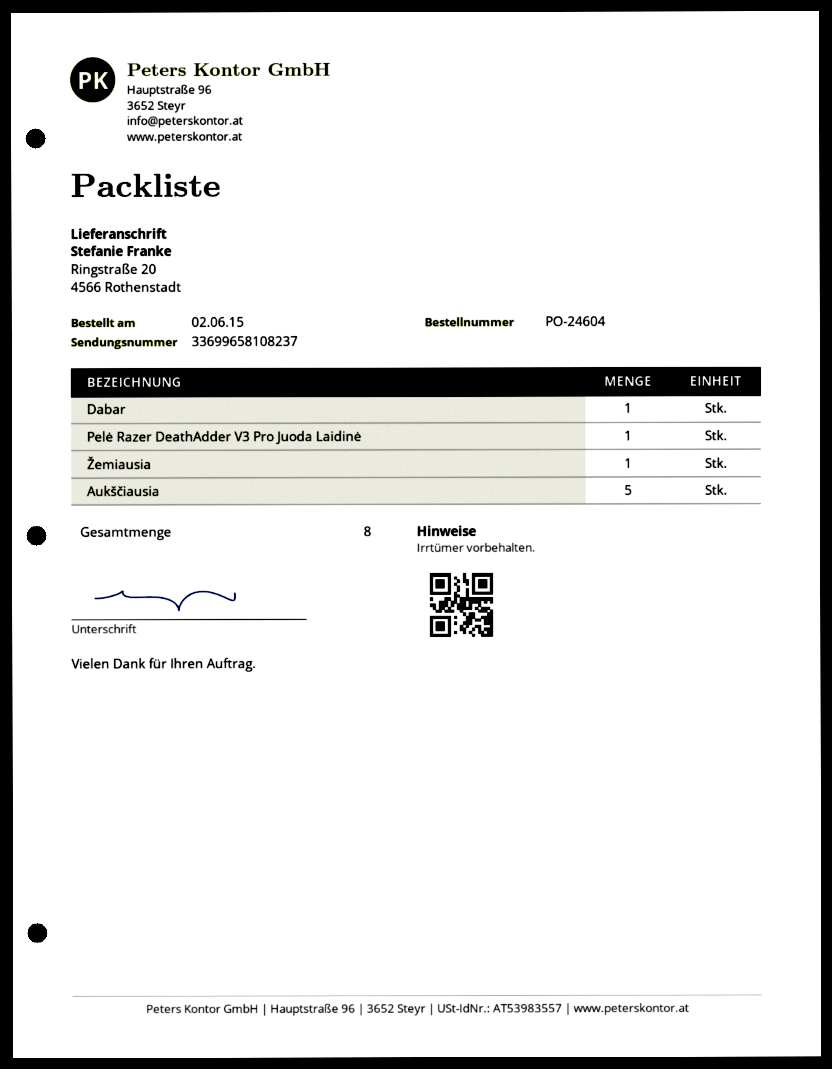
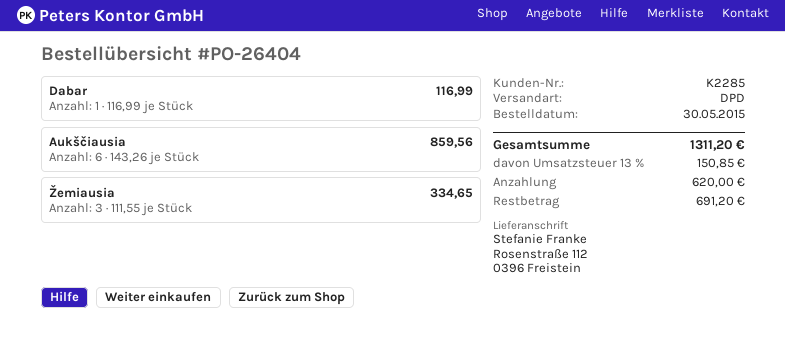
order number: PO-24604 -> PO-26404
order date: 2015-06-02 -> 2015-05-30
ship to: Ringstraße 20, 4566 Rothenstadt -> Rosenstraße 112, 0396 Freistein
Pelė Razer DeathAdder V3 Pro Juoda Laidinė: 1 -> none
Žemiausia: 1 -> 3
Aukščiausia: 5 -> 6

